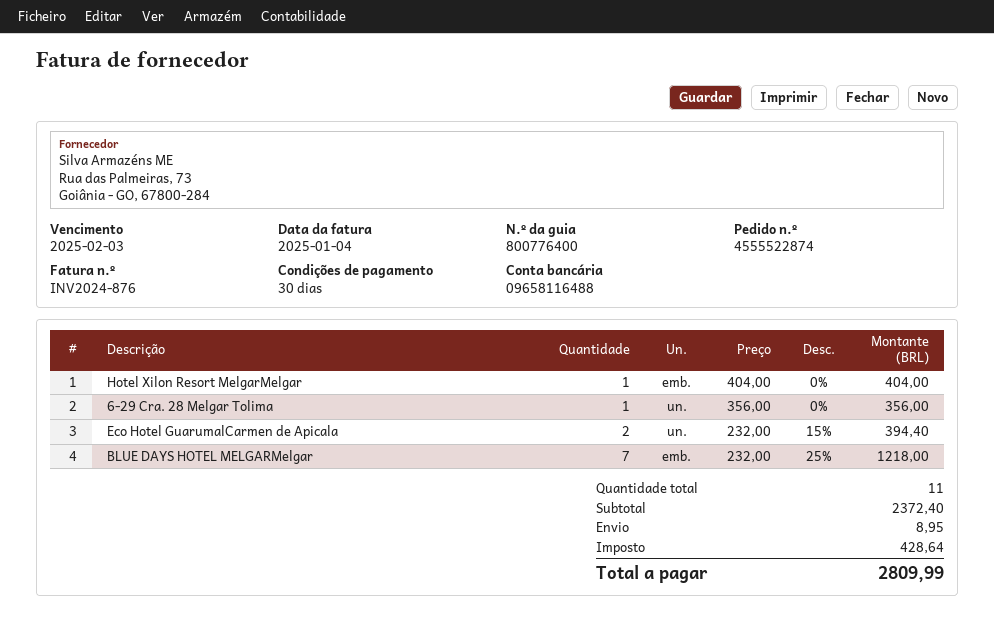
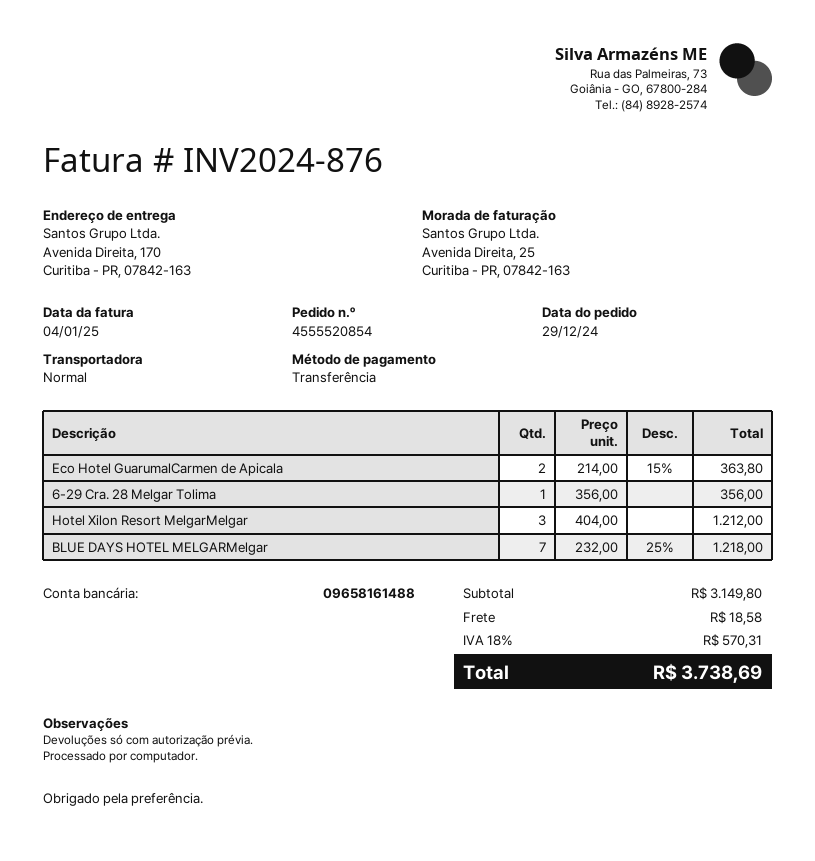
order number: 4555522874 -> 4555520854
bank account: 09658116488 -> 09658161488
Hotel Xilon Resort MelgarMelgar: 1 x 404.00 = 404.00 -> 3 x 404.00 = 1212.00
Eco Hotel GuarumalCarmen de Apicala: 2 x 232.00 - 15% = 394.40 -> 2 x 214.00 - 15% = 363.80
subtotal: 2372.40 -> 3149.80
shipping: 8.95 -> 18.58
tax: 428.64 -> 570.31
total: 2809.99 -> 3738.69

